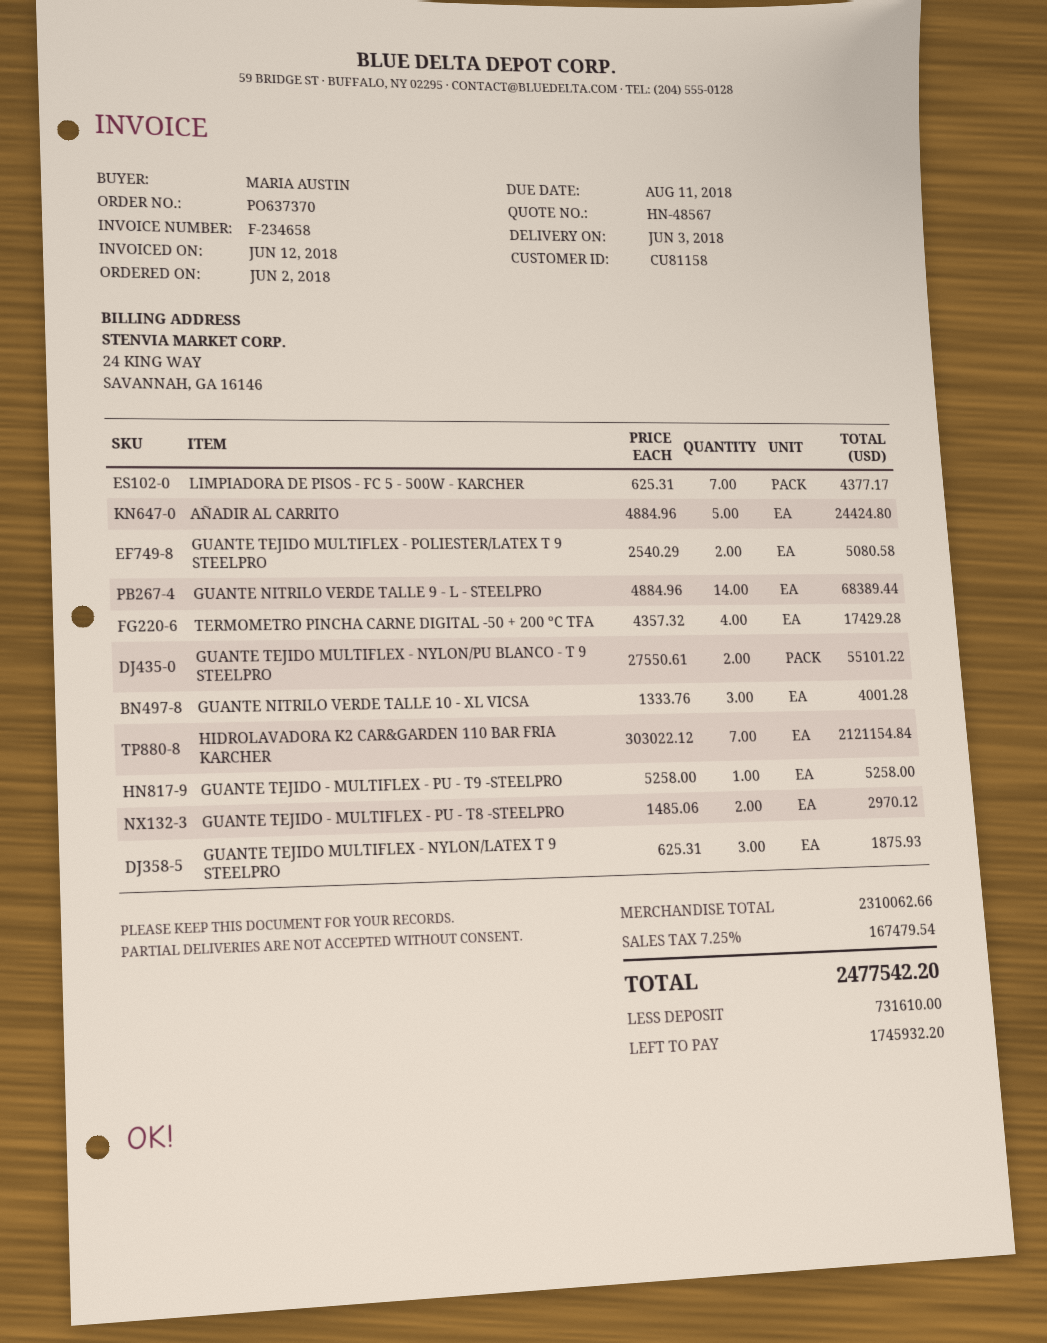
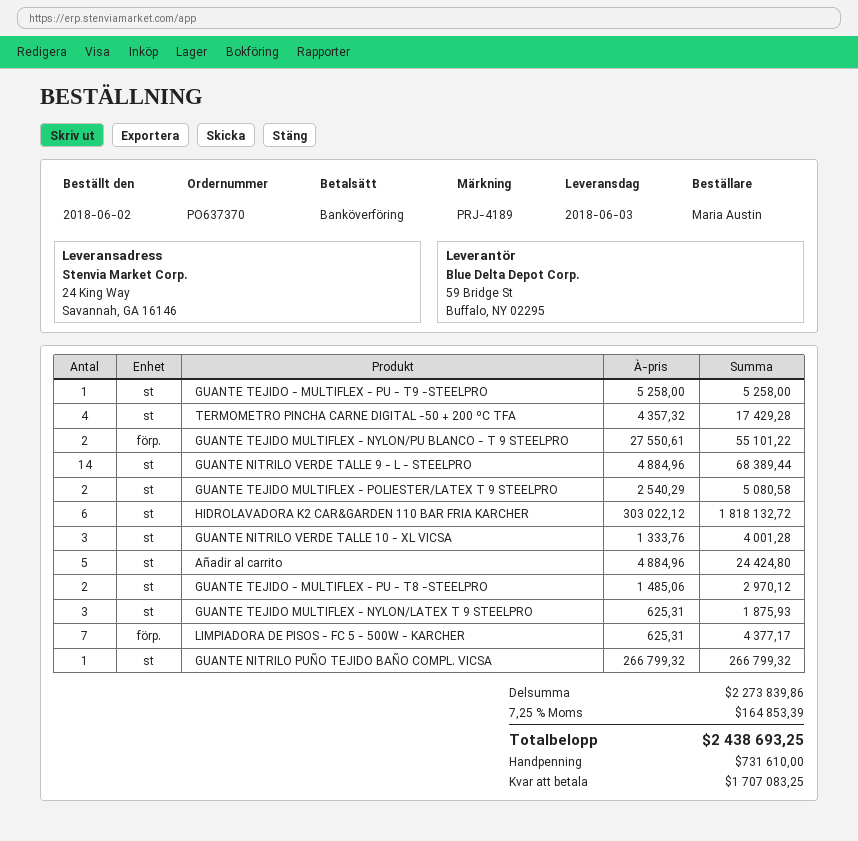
HIDROLAVADORA K2 CAR&GARDEN 110 BAR FRIA KARCHER: 7 x 303022.12 = 2121154.84 -> 6 x 303022.12 = 1818132.72
GUANTE NITRILO PUÑO TEJIDO BAÑO COMPL. VICSA: none -> 1 x 266799.32 = 266799.32
subtotal: 2310062.66 -> 2273839.86
tax: 7.25% = 167479.54 -> 7.25% = 164853.39
total: 2477542.20 -> 2438693.25
balance: 1745932.20 -> 1707083.25

